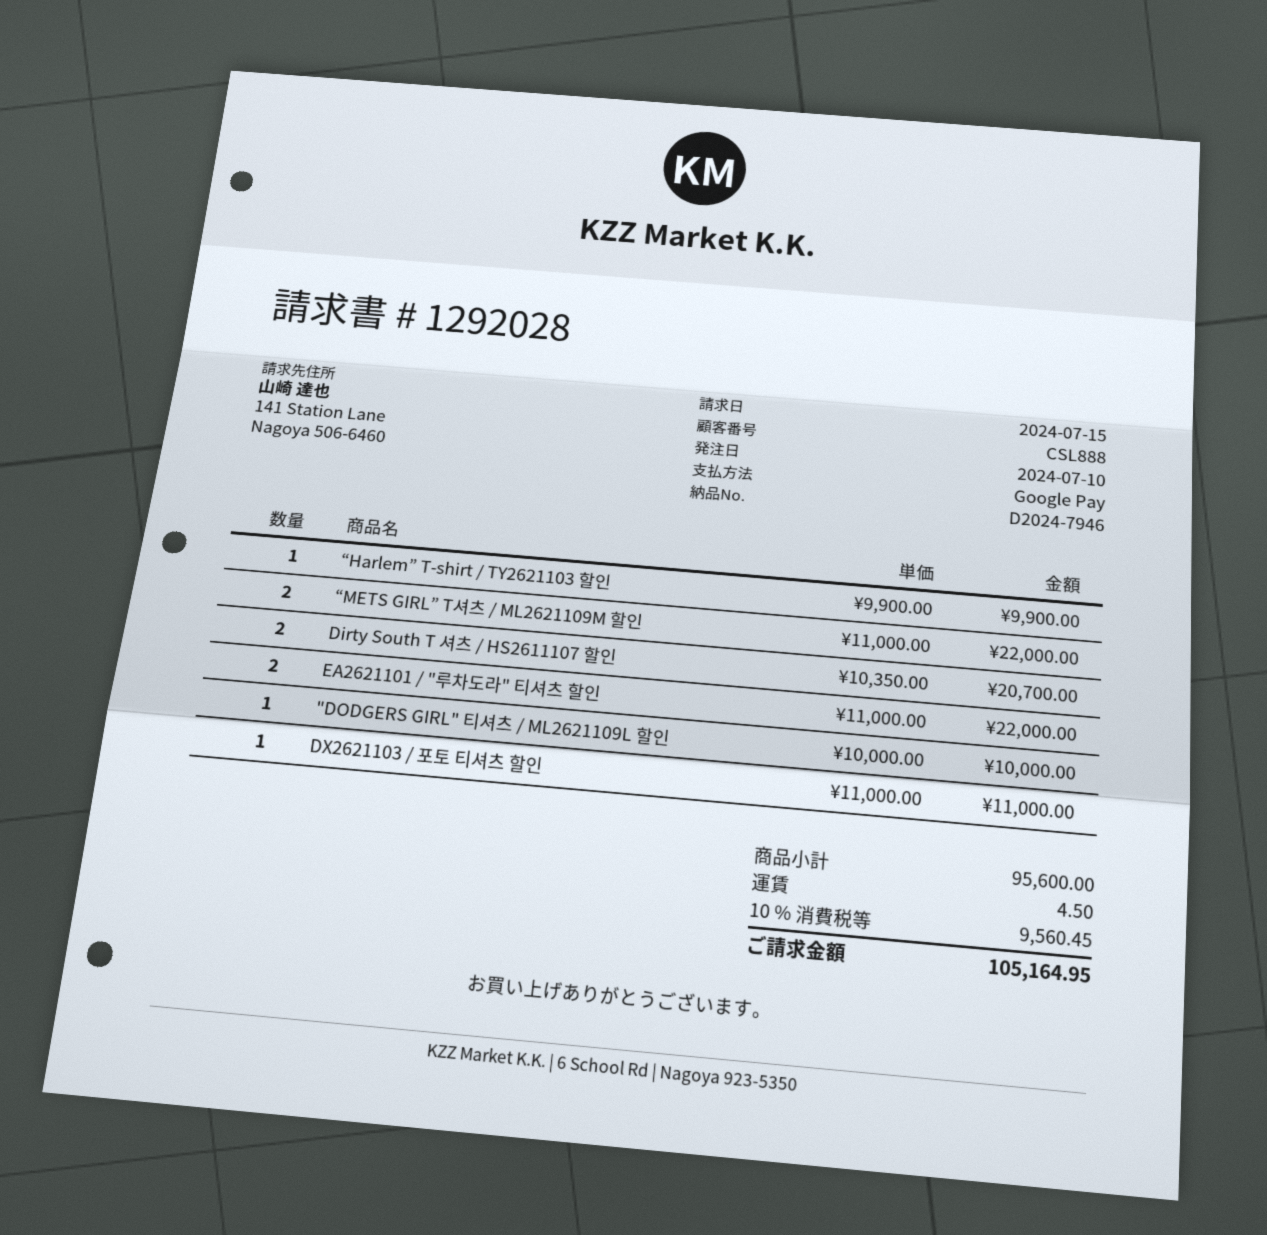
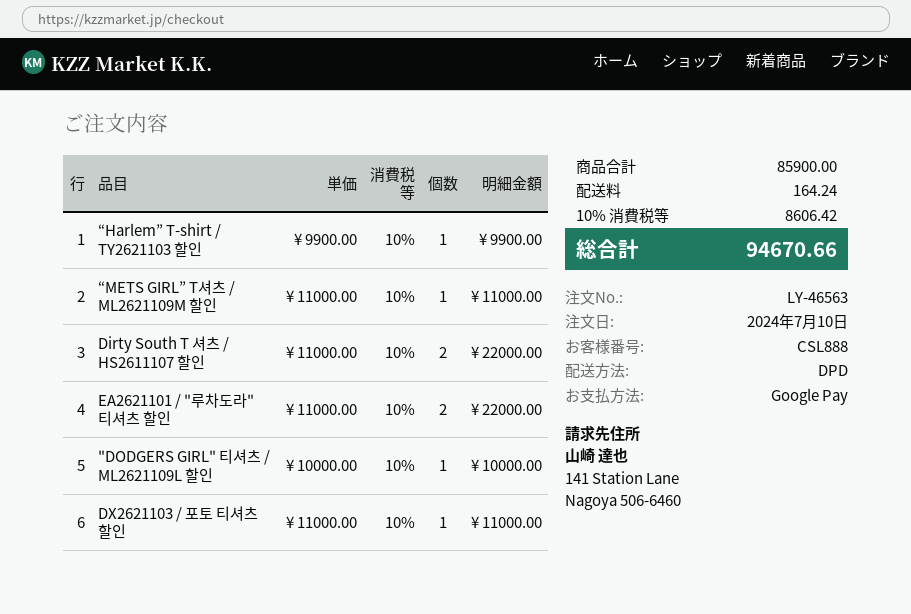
“METS GIRL” T셔츠 / ML2621109M 할인: 2 x 11000.00 = 22000.00 -> 1 x 11000.00 = 11000.00
Dirty South T 셔츠 / HS2611107 할인: 2 x 10350.00 = 20700.00 -> 2 x 11000.00 = 22000.00
subtotal: 95600.00 -> 85900.00
shipping: 4.50 -> 164.24
tax: 10% = 9560.45 -> 10% = 8606.42
total: 105164.95 -> 94670.66

